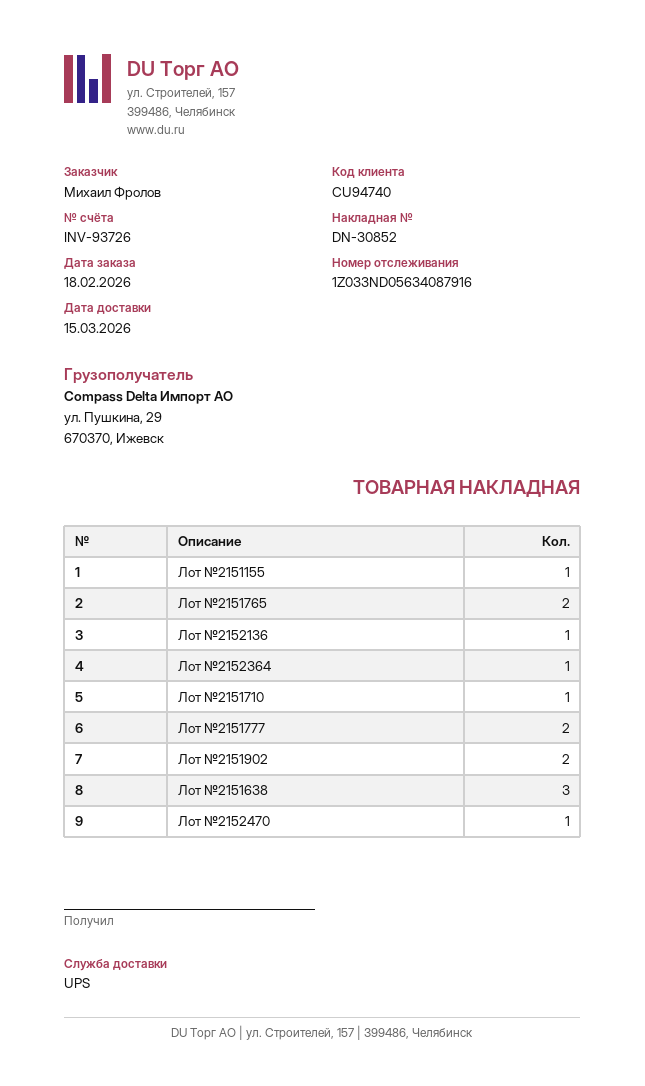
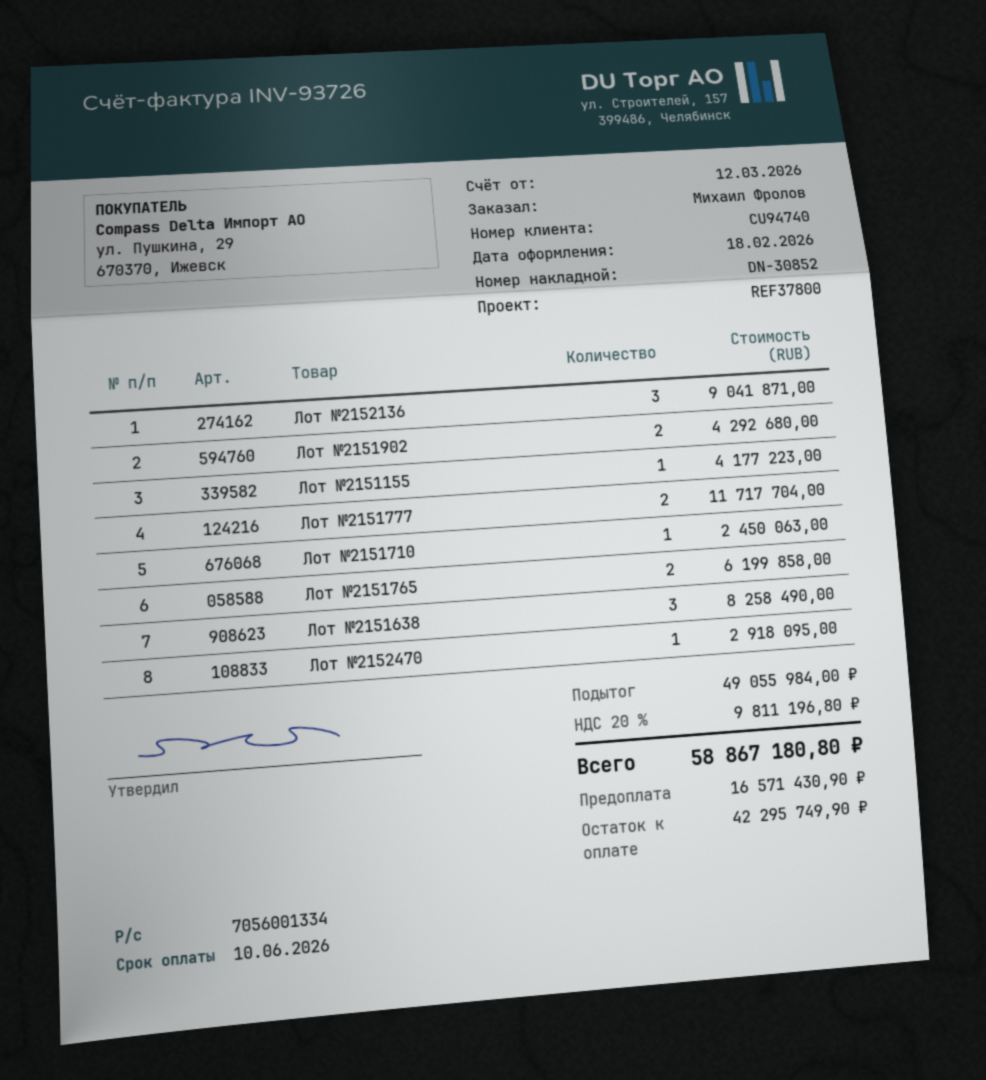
Лот №2152136: 1 -> 3
Лот №2152364: 1 -> none

